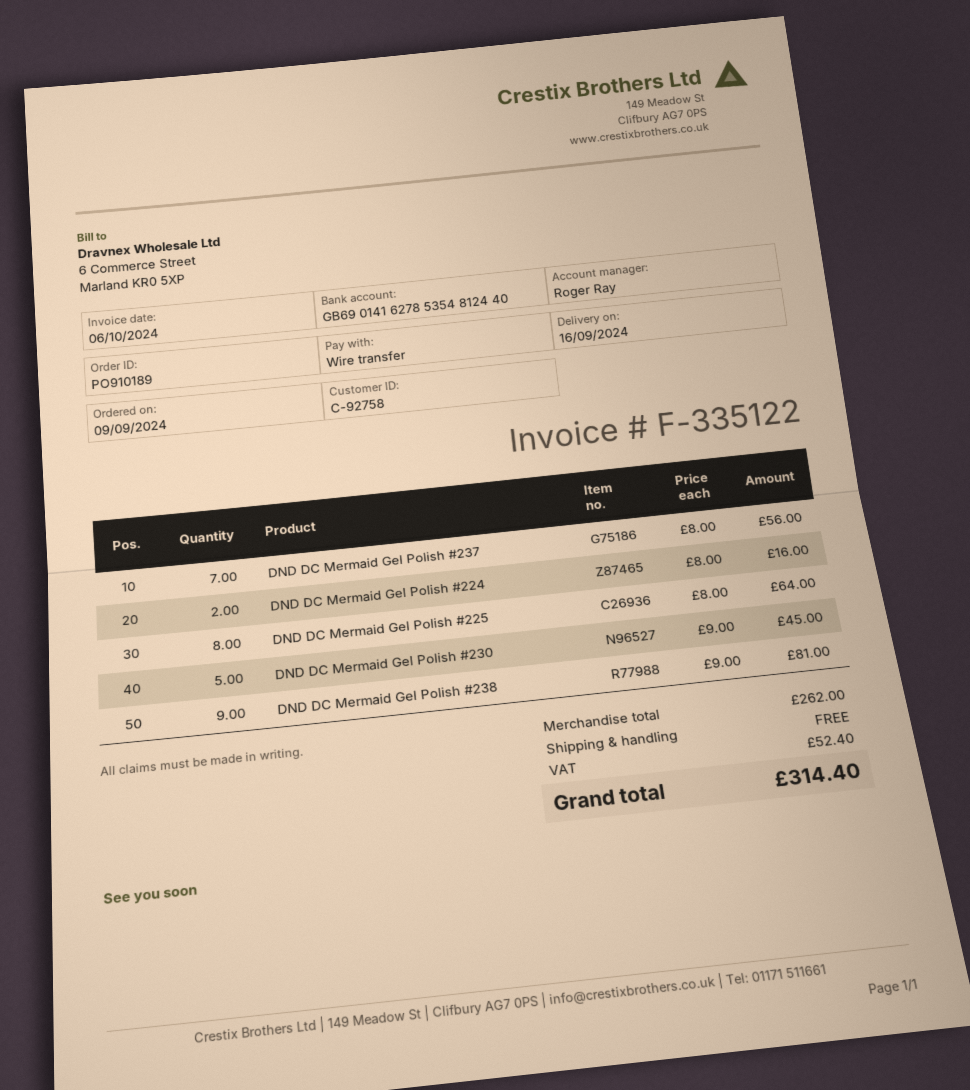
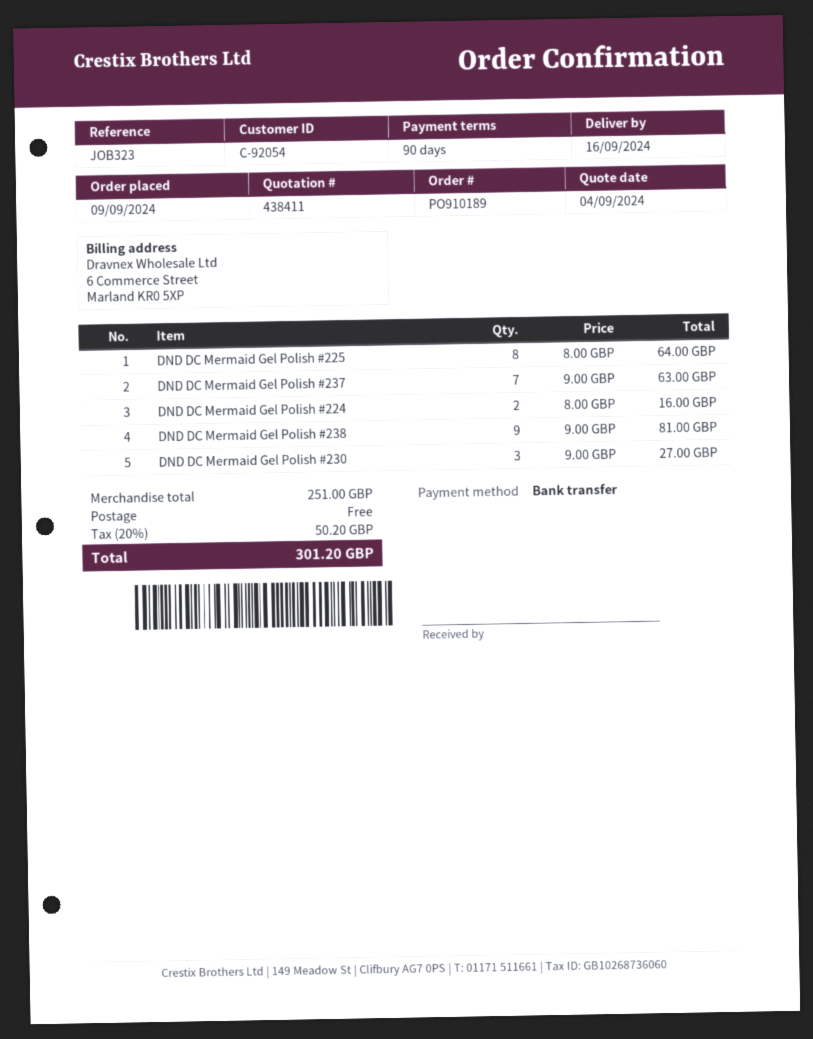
customer number: C-92758 -> C-92054
DND DC Mermaid Gel Polish #237: 7 x 8.00 = 56.00 -> 7 x 9.00 = 63.00
DND DC Mermaid Gel Polish #230: 5 x 9.00 = 45.00 -> 3 x 9.00 = 27.00
subtotal: 262.00 -> 251.00
tax: 52.40 -> 50.20
total: 314.40 -> 301.20

